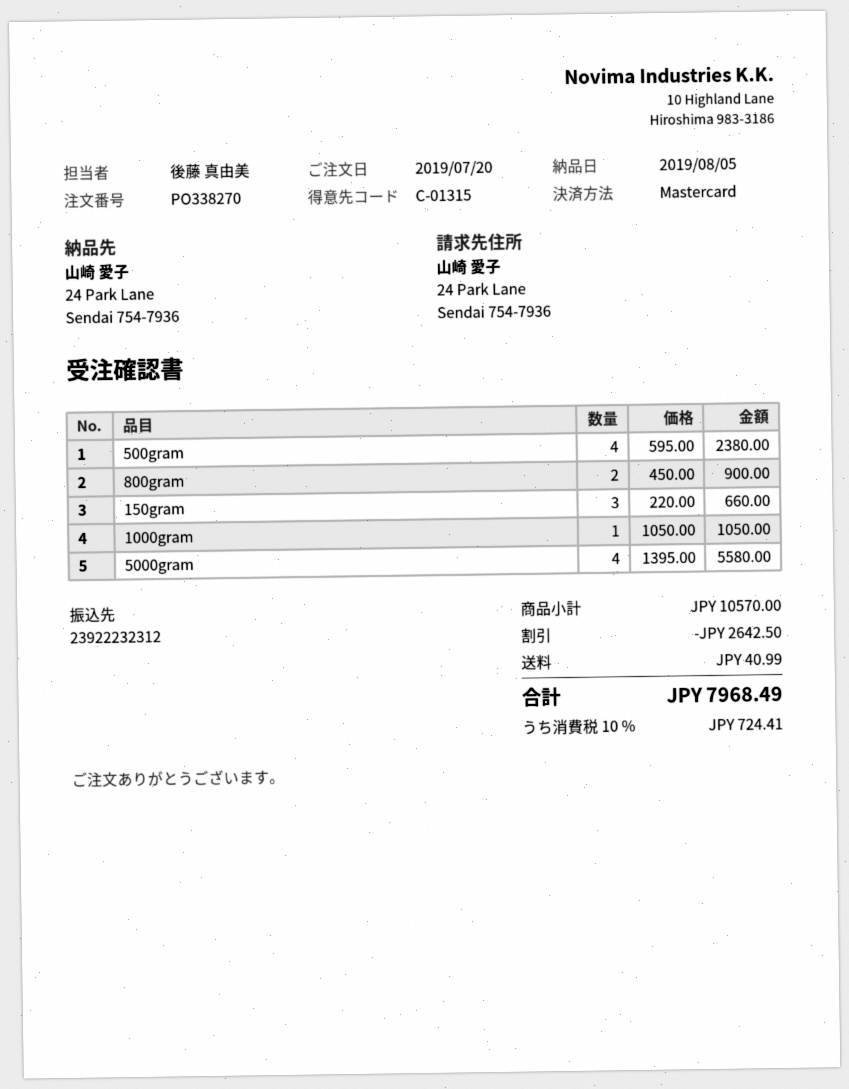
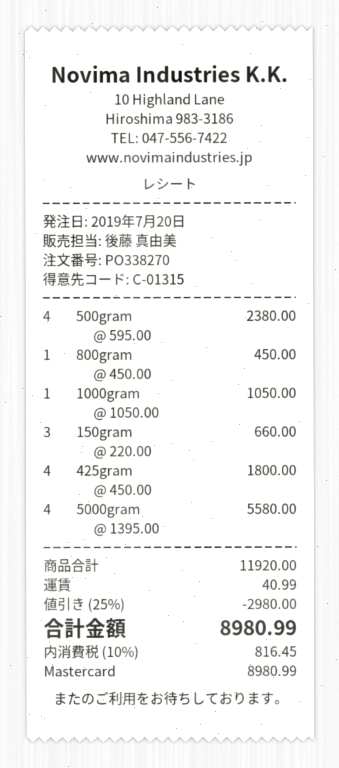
800gram: 2 x 450.00 = 900.00 -> 1 x 450.00 = 450.00
425gram: none -> 4 x 450.00 = 1800.00
subtotal: 10570.00 -> 11920.00
discount: 2642.50 -> 2980.00
tax: 10% = 724.41 -> 10% = 816.45
total: 7968.49 -> 8980.99

